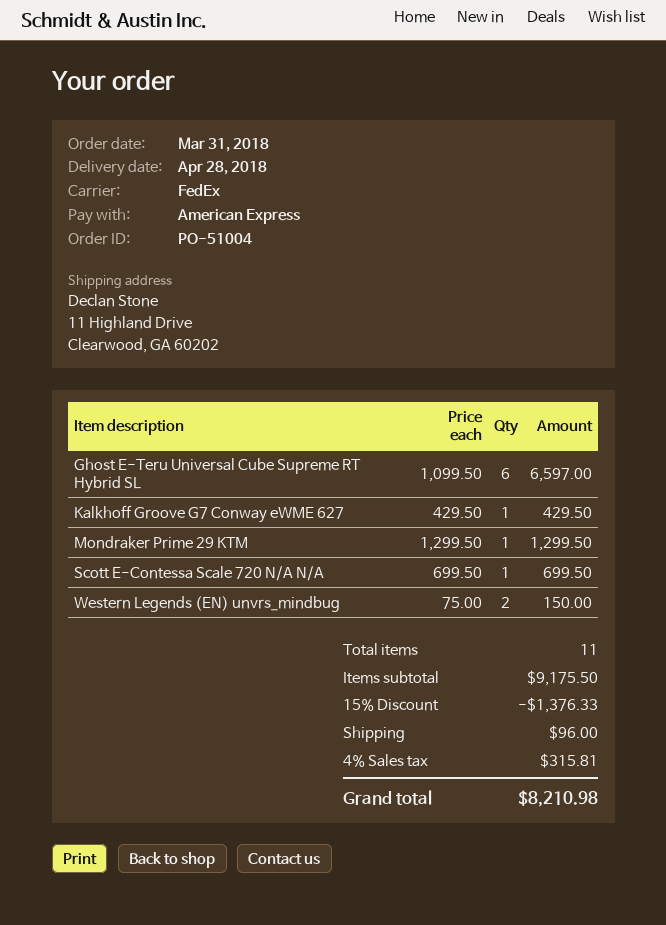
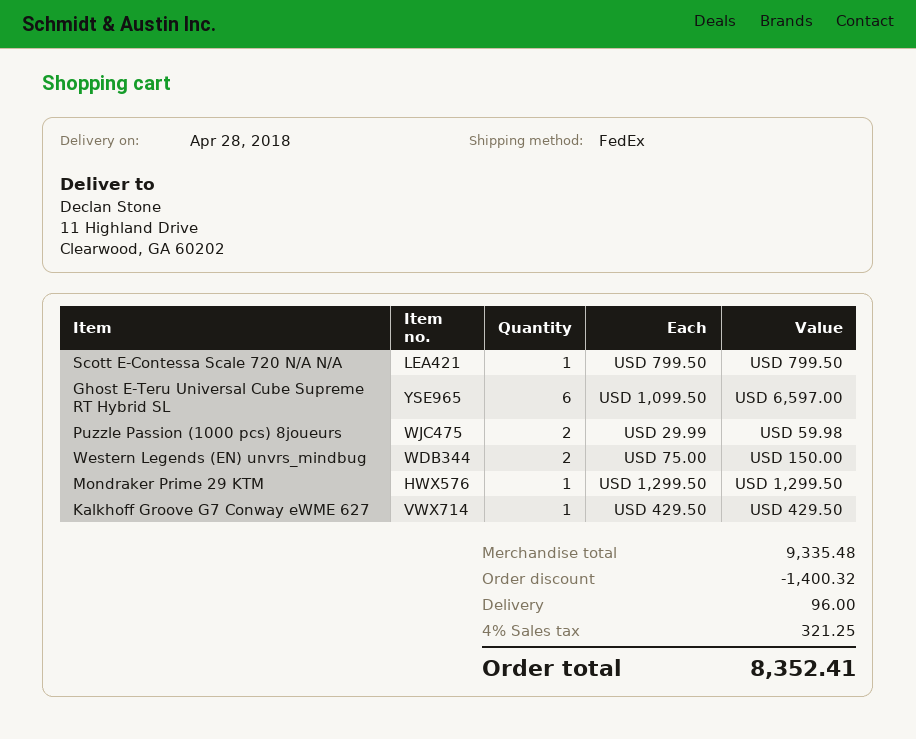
Scott E-Contessa Scale 720 N/A N/A: 1 x 699.50 = 699.50 -> 1 x 799.50 = 799.50
Puzzle Passion (1000 pcs) 8joueurs: none -> 2 x 29.99 = 59.98
subtotal: 9175.50 -> 9335.48
discount: 1376.33 -> 1400.32
tax: 4% = 315.81 -> 4% = 321.25
total: 8210.98 -> 8352.41

